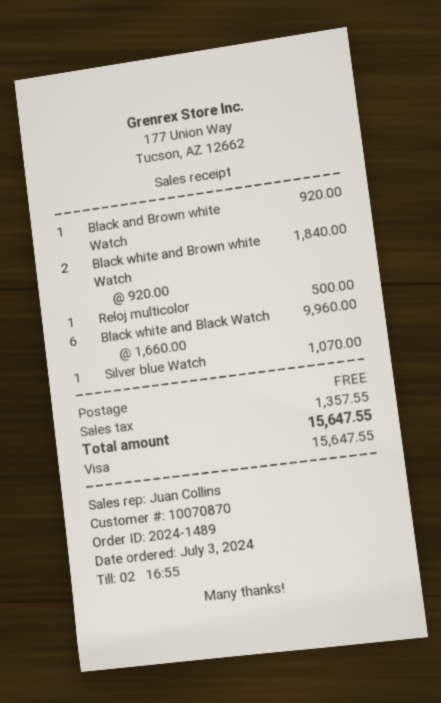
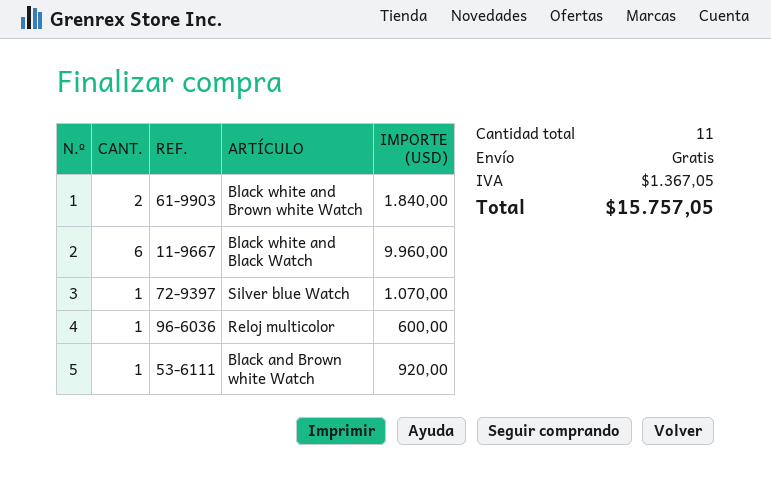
Reloj multicolor: 1 for 500.00 -> 1 for 600.00
tax: 1357.55 -> 1367.05
total: 15647.55 -> 15757.05

